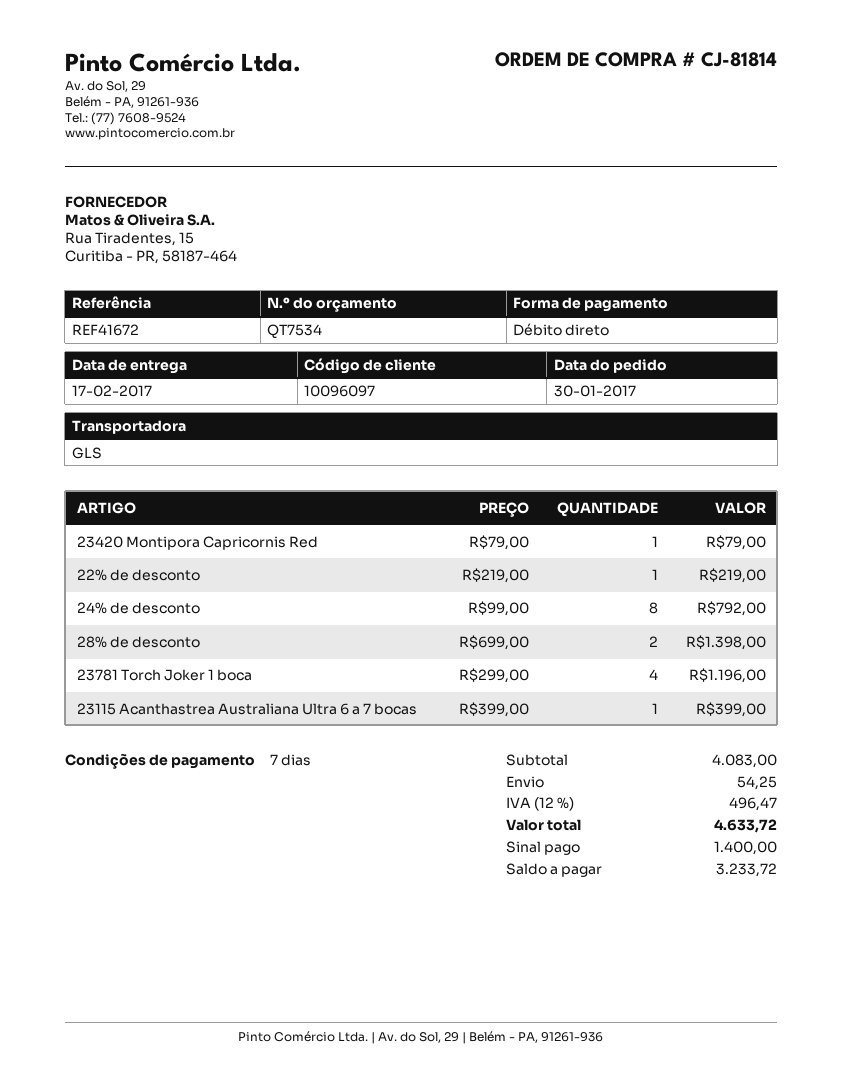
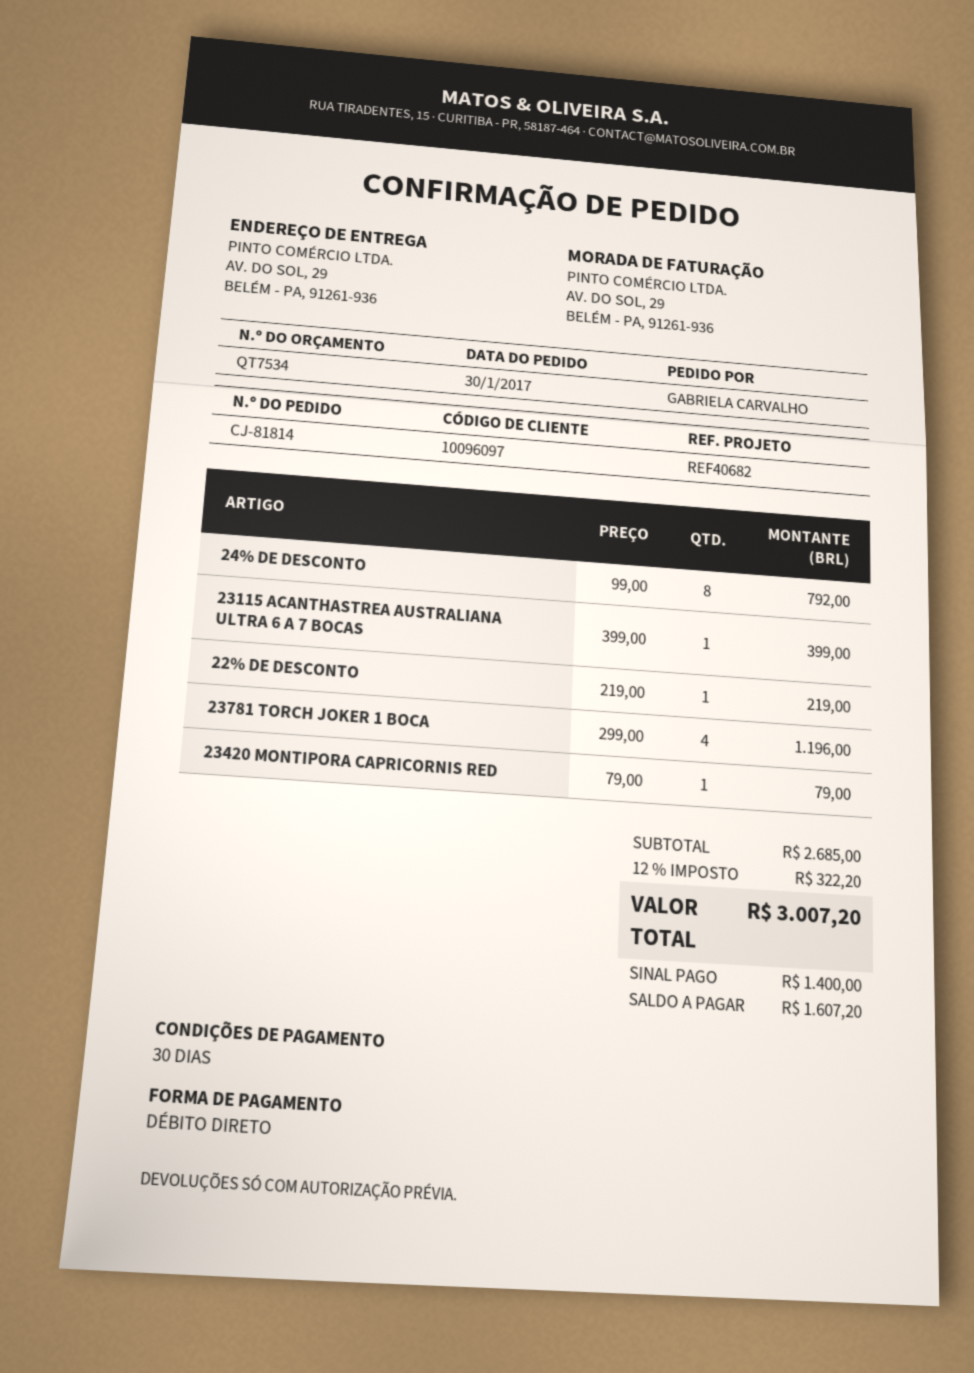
payment terms: 7 days -> 30 days
reference: REF41672 -> REF40682
28% de desconto: 2 x 699.00 = 1398.00 -> none
subtotal: 4083.00 -> 2685.00
shipping: 54.25 -> none
tax: 12% = 496.47 -> 12% = 322.20
total: 4633.72 -> 3007.20
balance: 3233.72 -> 1607.20

